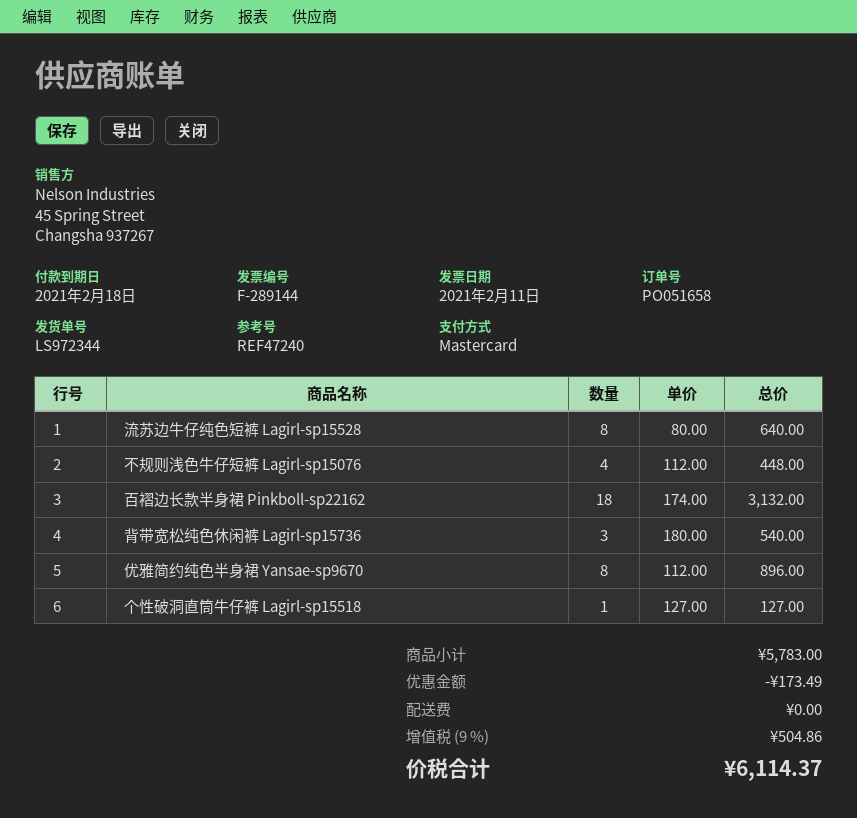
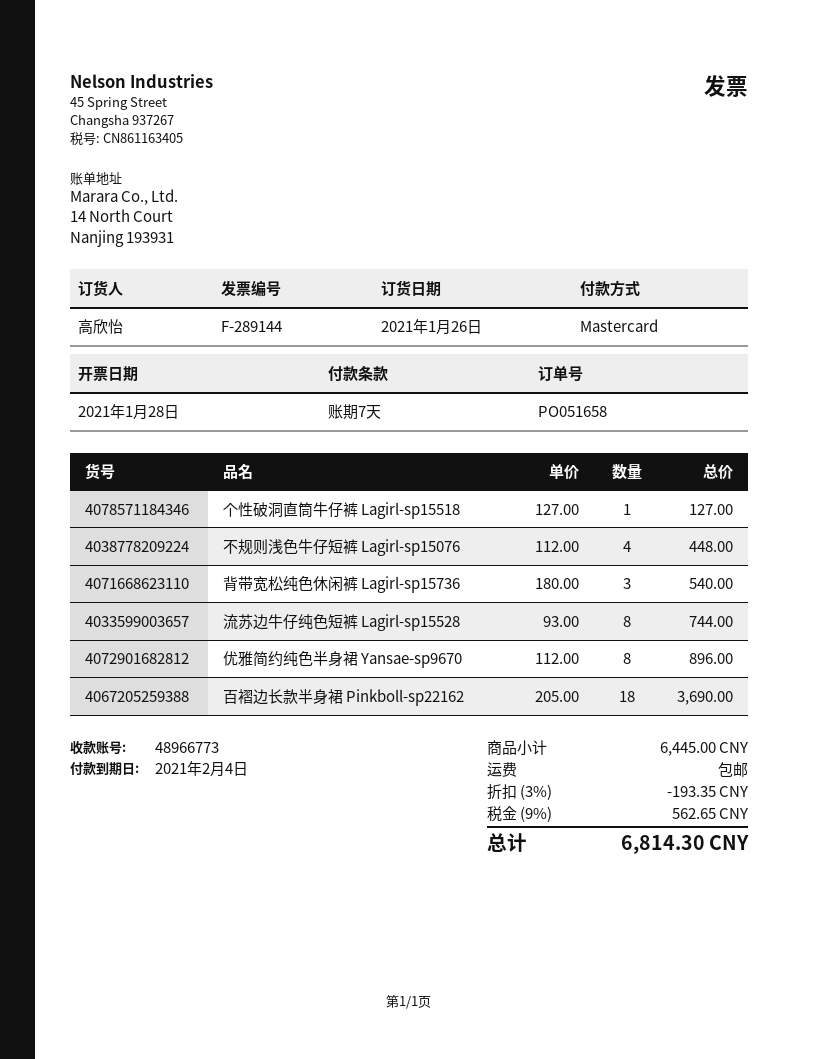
invoice date: 2021-02-11 -> 2021-01-28
due date: 2021-02-18 -> 2021-02-04
流苏边牛仔纯色短裤 Lagirl-sp15528: 8 x 80.00 = 640.00 -> 8 x 93.00 = 744.00
百褶边长款半身裙 Pinkboll-sp22162: 18 x 174.00 = 3132.00 -> 18 x 205.00 = 3690.00
subtotal: 5783.00 -> 6445.00
discount: 173.49 -> 193.35
tax: 9% = 504.86 -> 9% = 562.65
total: 6114.37 -> 6814.30

